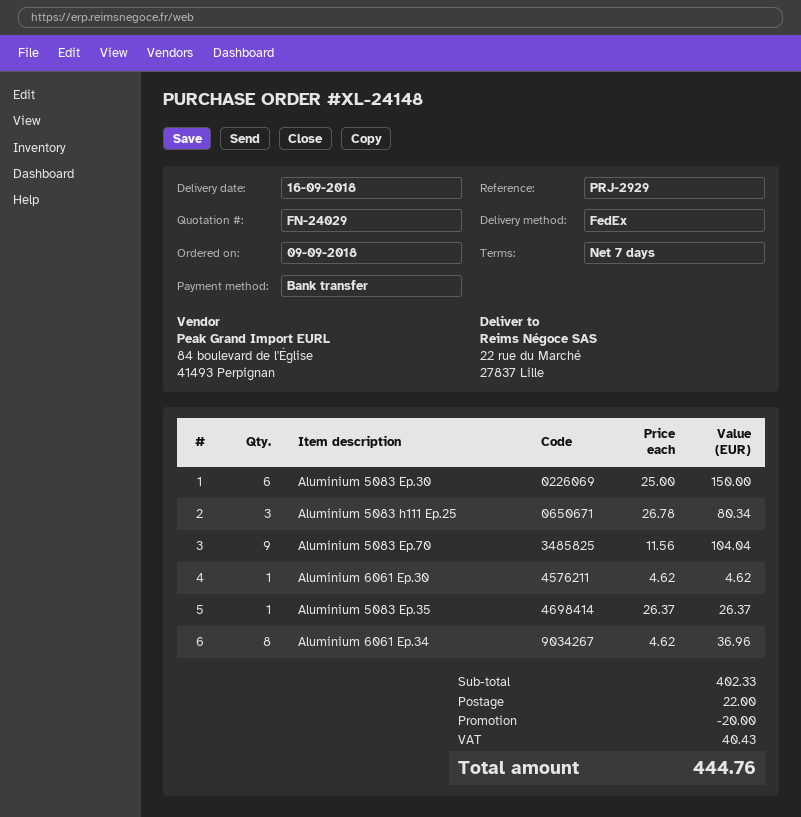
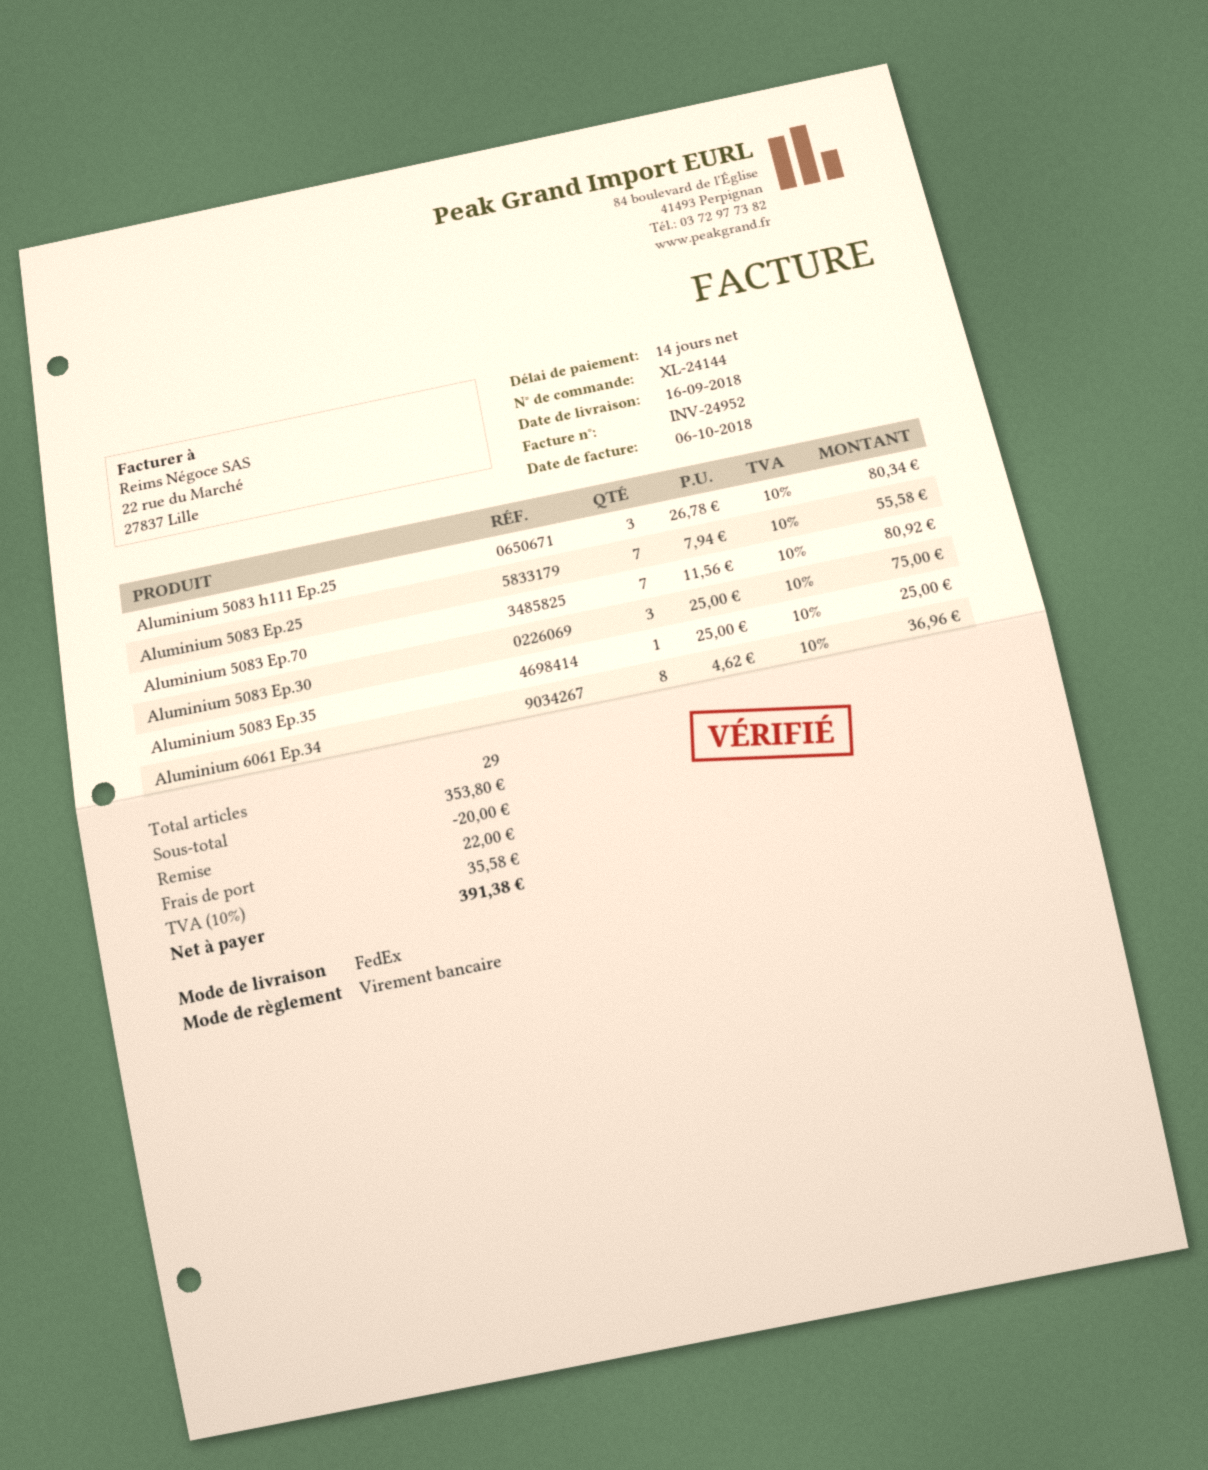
order number: XL-24148 -> XL-24144
payment terms: 7 days -> 14 days
Aluminium 5083 Ep.30: 6 x 25.00 = 150.00 -> 3 x 25.00 = 75.00
Aluminium 5083 Ep.70: 9 x 11.56 = 104.04 -> 7 x 11.56 = 80.92
Aluminium 6061 Ep.30: 1 x 4.62 = 4.62 -> none
Aluminium 5083 Ep.35: 1 x 26.37 = 26.37 -> 1 x 25.00 = 25.00
Aluminium 5083 Ep.25: none -> 7 x 7.94 = 55.58
subtotal: 402.33 -> 353.80
tax: 40.43 -> 35.58
total: 444.76 -> 391.38

